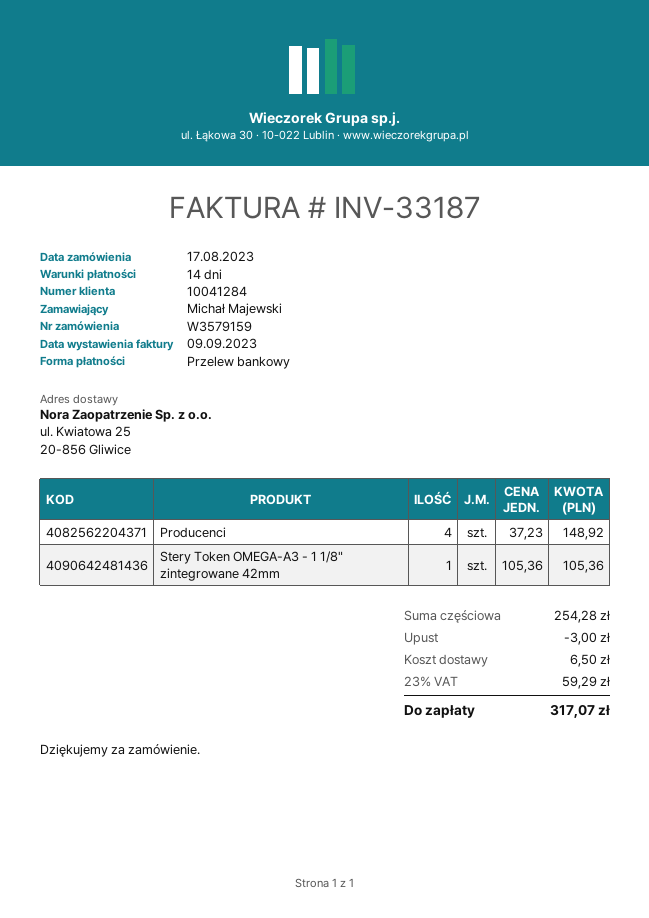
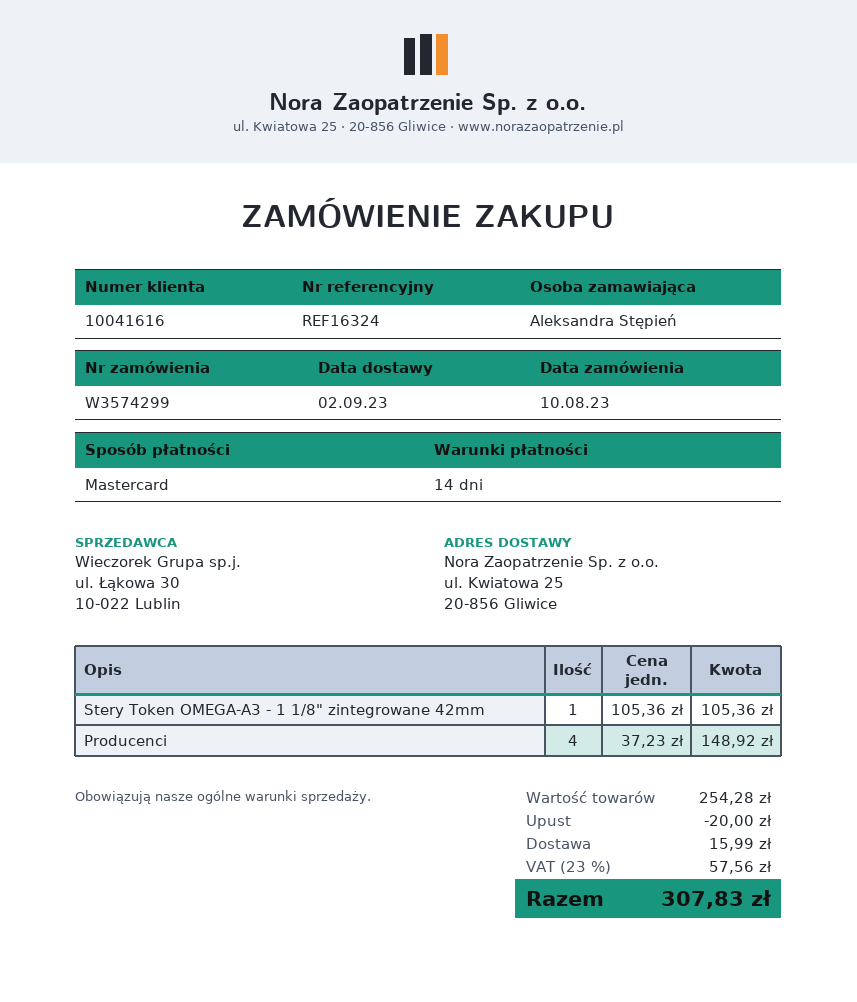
order number: W3579159 -> W3574299
order date: 2023-08-17 -> 2023-08-10
customer number: 10041284 -> 10041616
ordered by: Michał Majewski -> Aleksandra Stępień
payment method: bank transfer -> Mastercard
discount: 3.00 -> 20.00
shipping: 6.50 -> 15.99
tax: 23% = 59.29 -> 23% = 57.56
total: 317.07 -> 307.83

